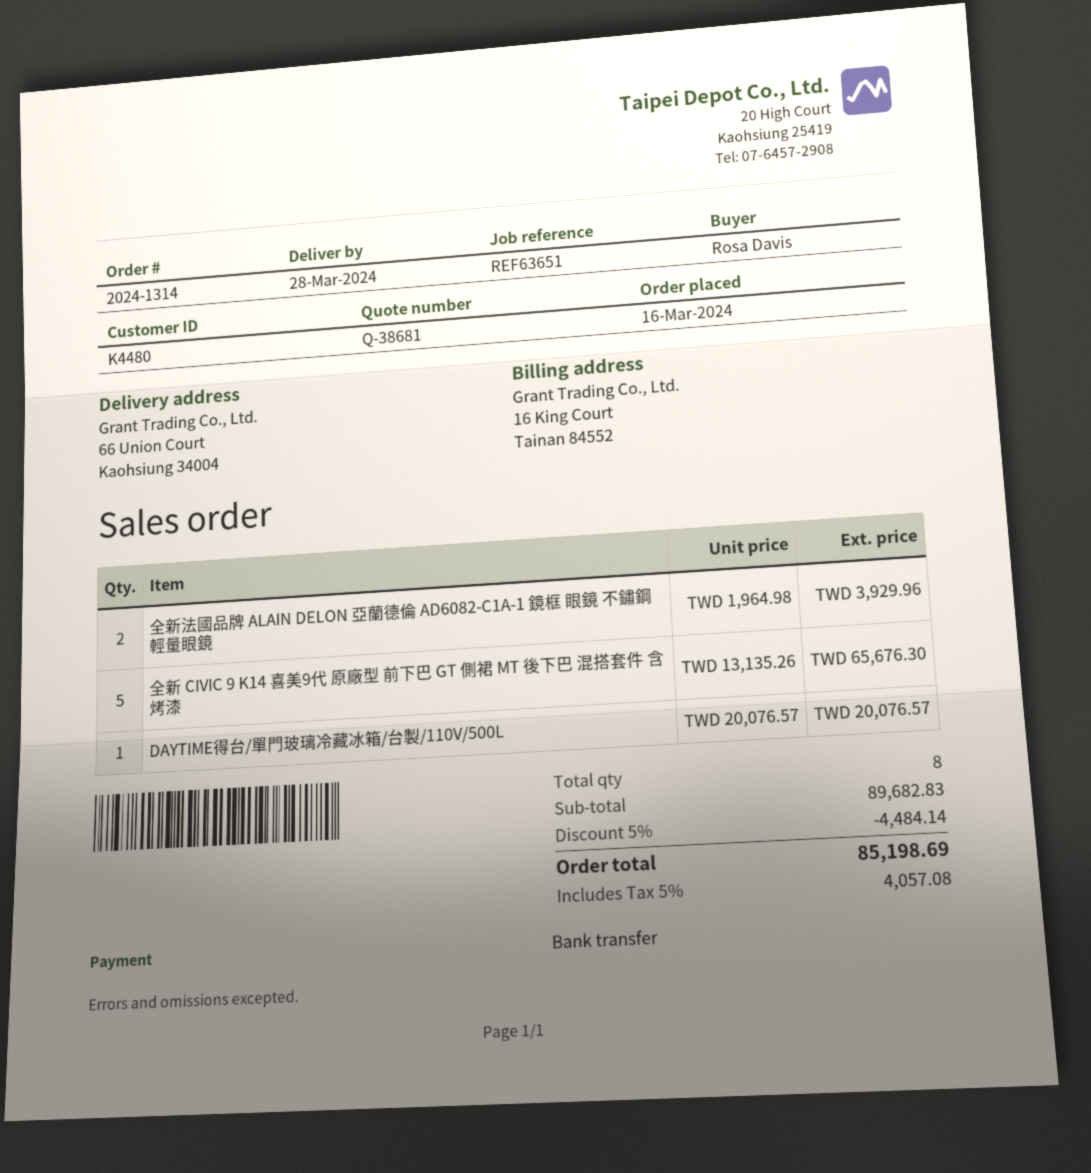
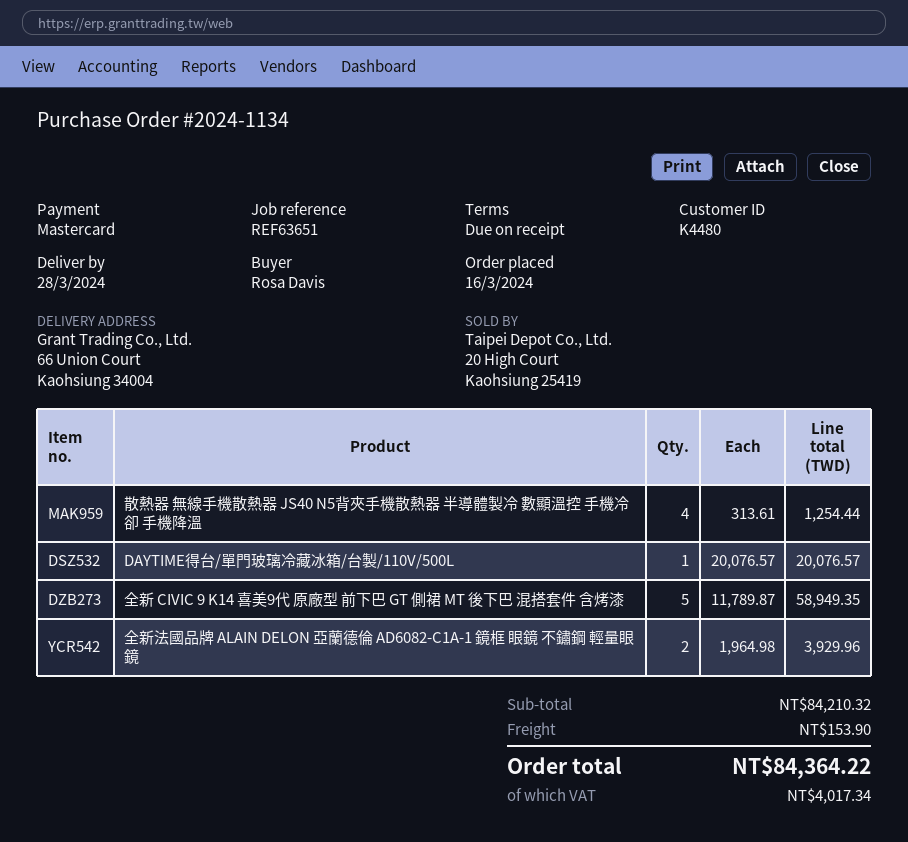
order number: 2024-1314 -> 2024-1134
payment method: bank transfer -> Mastercard
全新 CIVIC 9 K14 喜美9代 原廠型 前下巴 GT 側裙 MT 後下巴 混搭套件 含烤漆: 5 x 13135.26 = 65676.30 -> 5 x 11789.87 = 58949.35
散熱器 無線手機散熱器 JS40 N5背夾手機散熱器 半導體製冷 數顯溫控 手機冷卻 手機降溫: none -> 4 x 313.61 = 1254.44
subtotal: 89682.83 -> 84210.32
discount: 5% = 4484.14 -> none
shipping: none -> 153.90
tax: 4057.08 -> 4017.34
total: 85198.69 -> 84364.22

